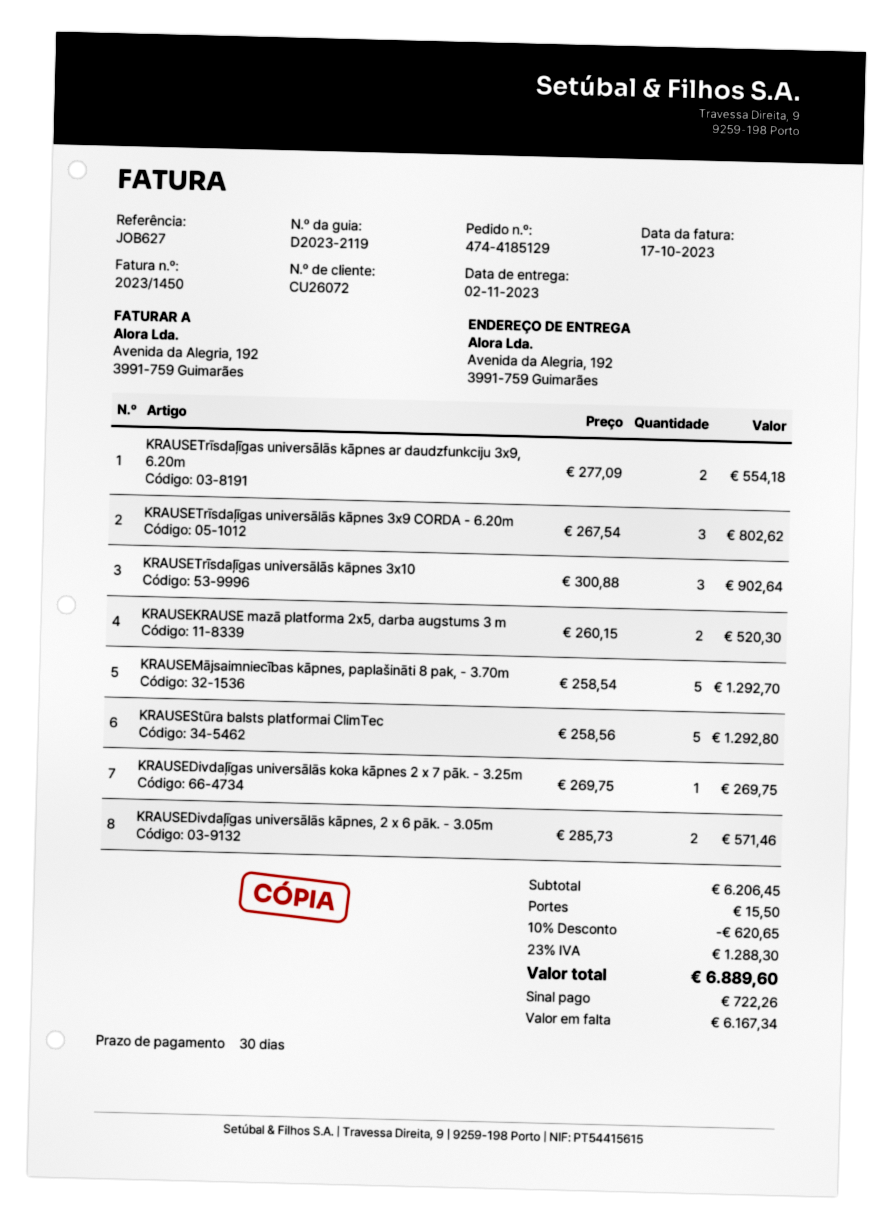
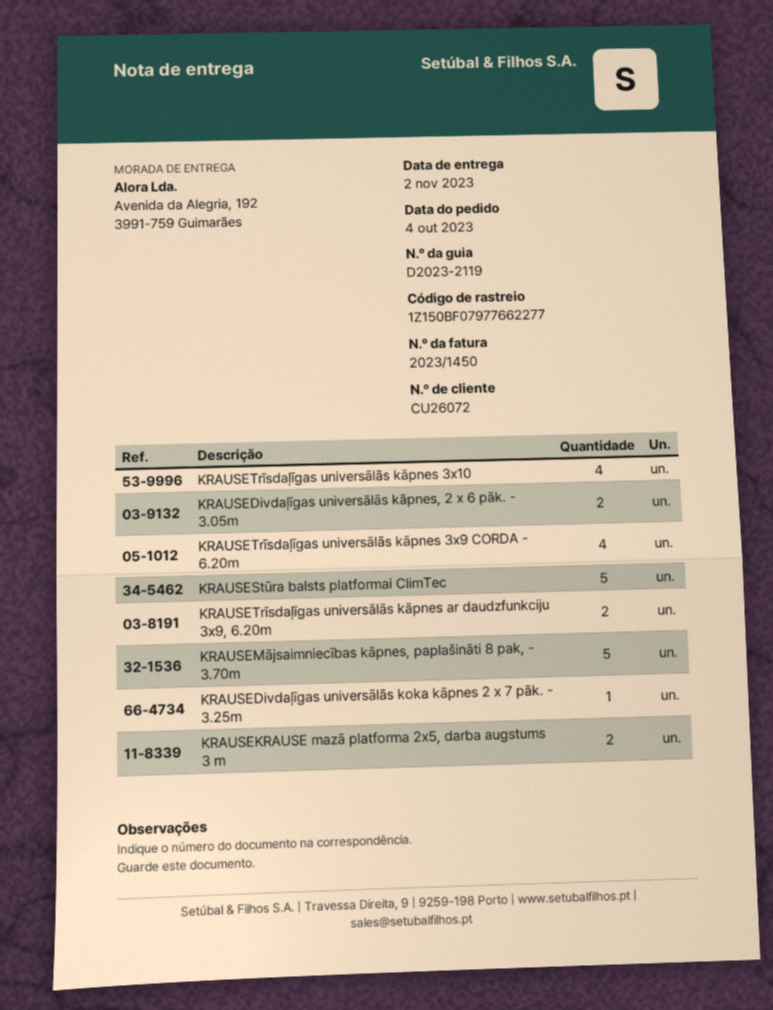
KRAUSETrīsdaļīgas universālās kāpnes 3x9 CORDA - 6.20m: 3 -> 4
KRAUSETrīsdaļīgas universālās kāpnes 3x10: 3 -> 4

